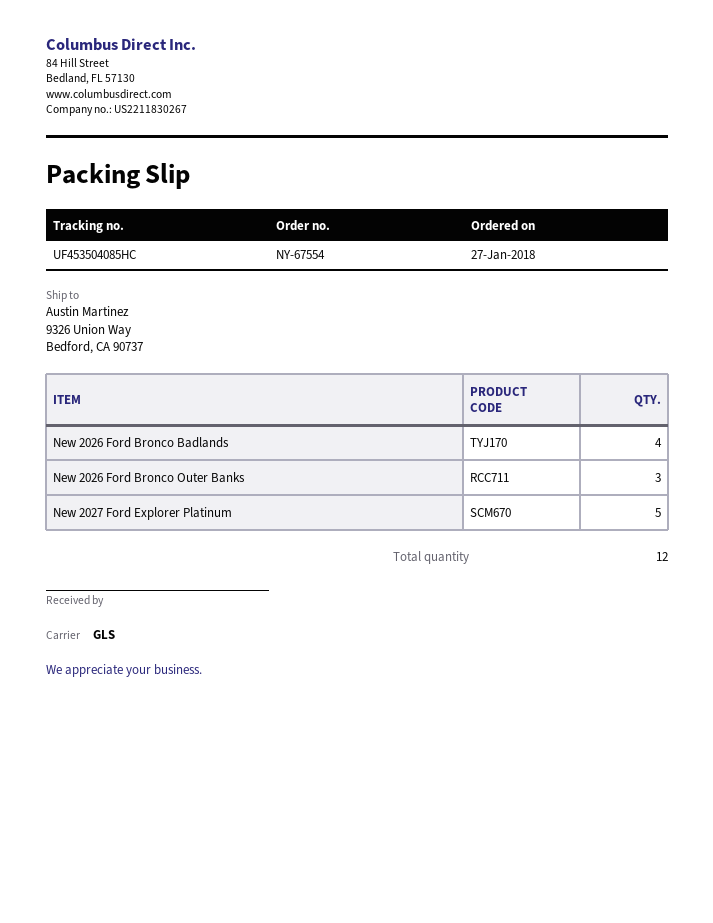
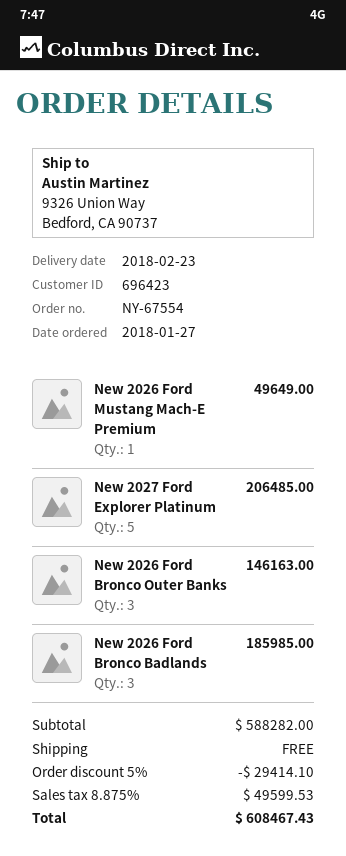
New 2026 Ford Bronco Badlands: 4 -> 3
New 2026 Ford Mustang Mach-E Premium: none -> 1

